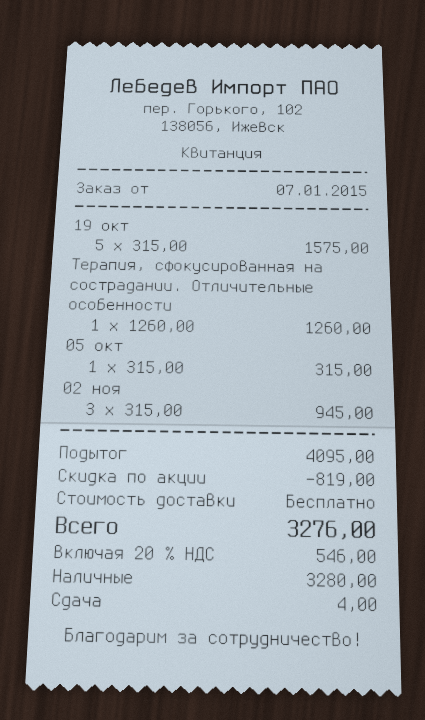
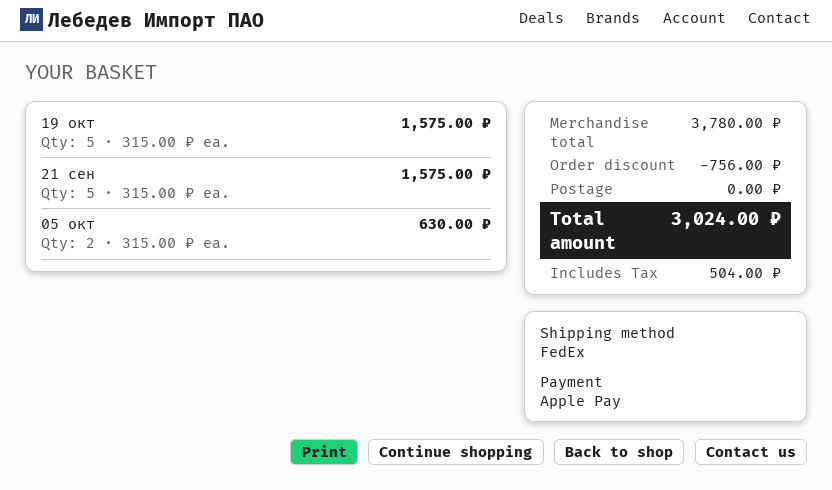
payment method: cash -> Apple Pay
Терапия, сфокусированная на сострадании. Отличительные особенности: 1 x 1260.00 = 1260.00 -> none
05 окт: 1 x 315.00 = 315.00 -> 2 x 315.00 = 630.00
02 ноя: 3 x 315.00 = 945.00 -> none
21 сен: none -> 5 x 315.00 = 1575.00
subtotal: 4095.00 -> 3780.00
discount: 819.00 -> 756.00
tax: 546.00 -> 504.00
total: 3276.00 -> 3024.00

